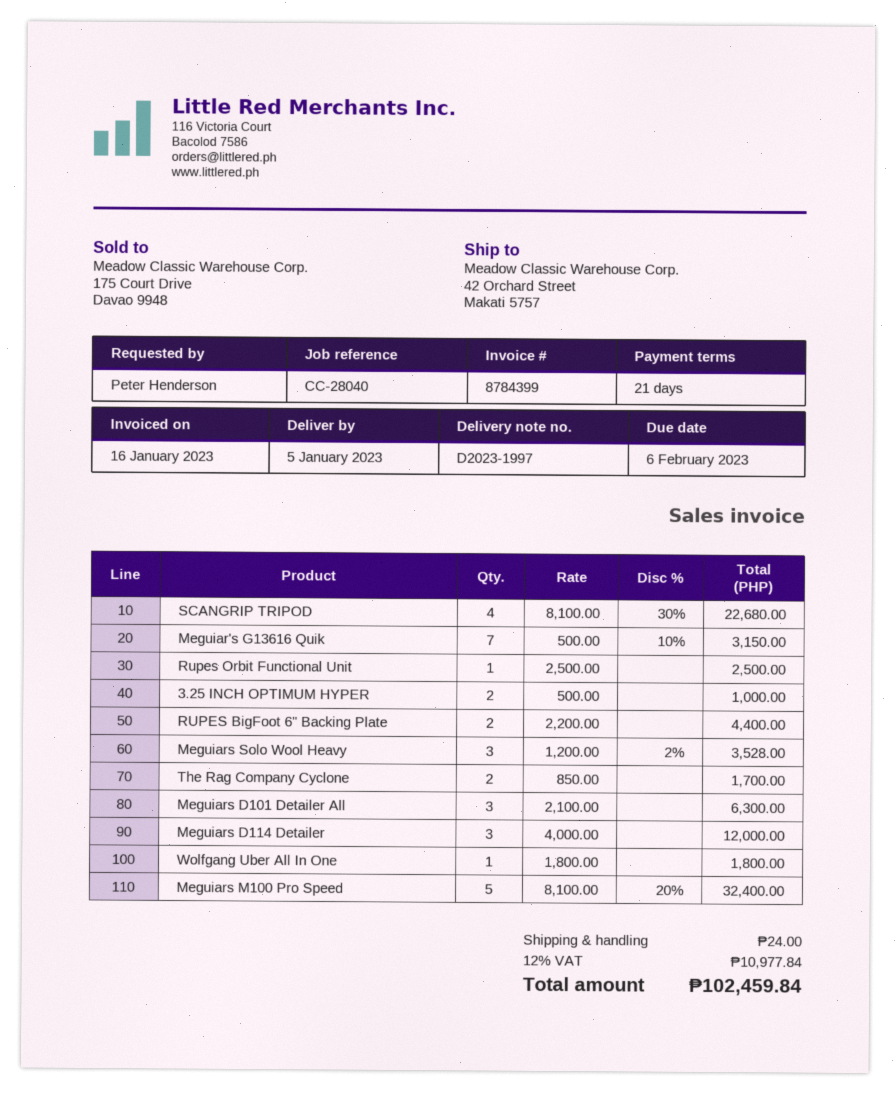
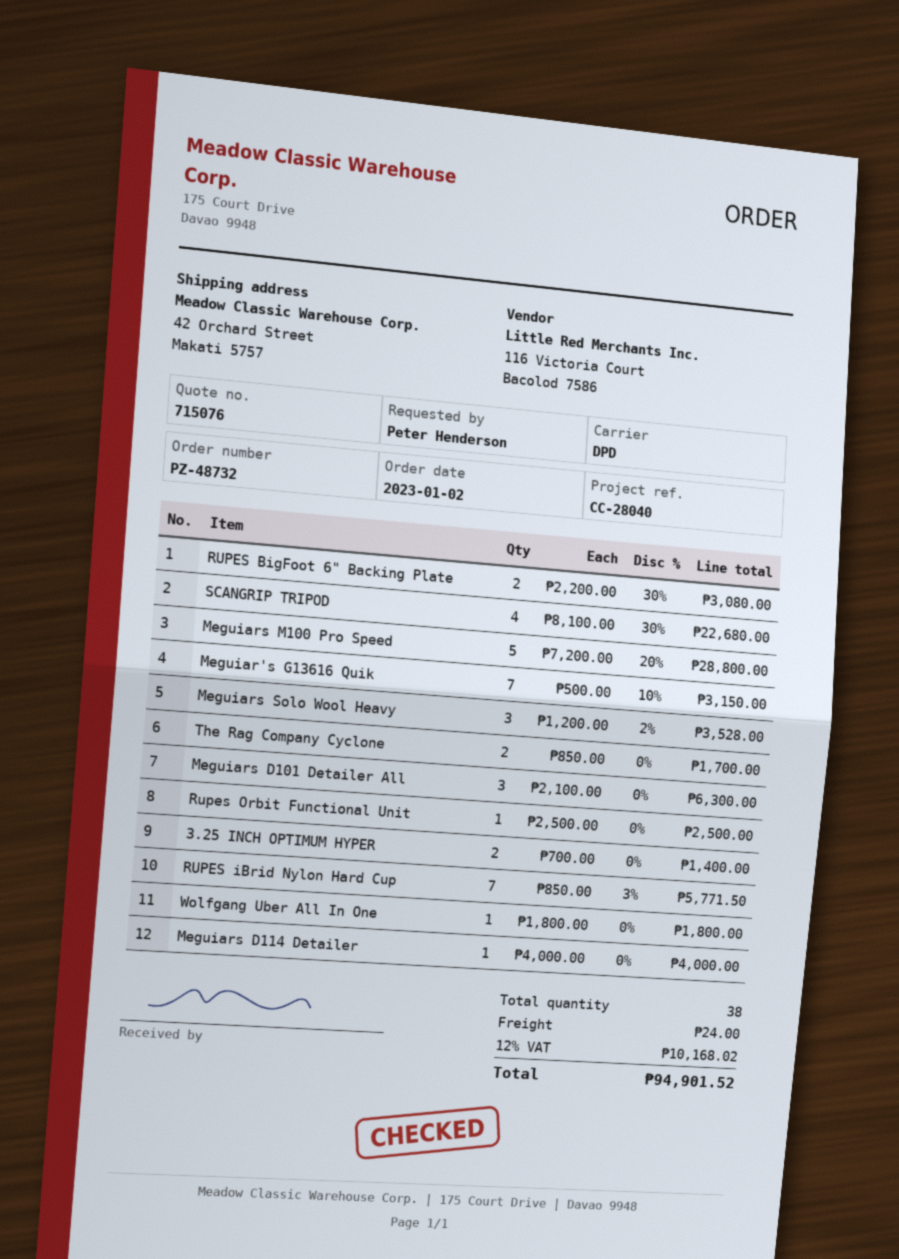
3.25 INCH OPTIMUM HYPER: 2 x 500.00 = 1000.00 -> 2 x 700.00 = 1400.00
RUPES BigFoot 6" Backing Plate: 2 x 2200.00 = 4400.00 -> 2 x 2200.00 - 30% = 3080.00
Meguiars D114 Detailer: 3 x 4000.00 = 12000.00 -> 1 x 4000.00 = 4000.00
Meguiars M100 Pro Speed: 5 x 8100.00 - 20% = 32400.00 -> 5 x 7200.00 - 20% = 28800.00
RUPES iBrid Nylon Hard Cup: none -> 7 x 850.00 - 3% = 5771.50
tax: 12% = 10977.84 -> 12% = 10168.02
total: 102459.84 -> 94901.52

